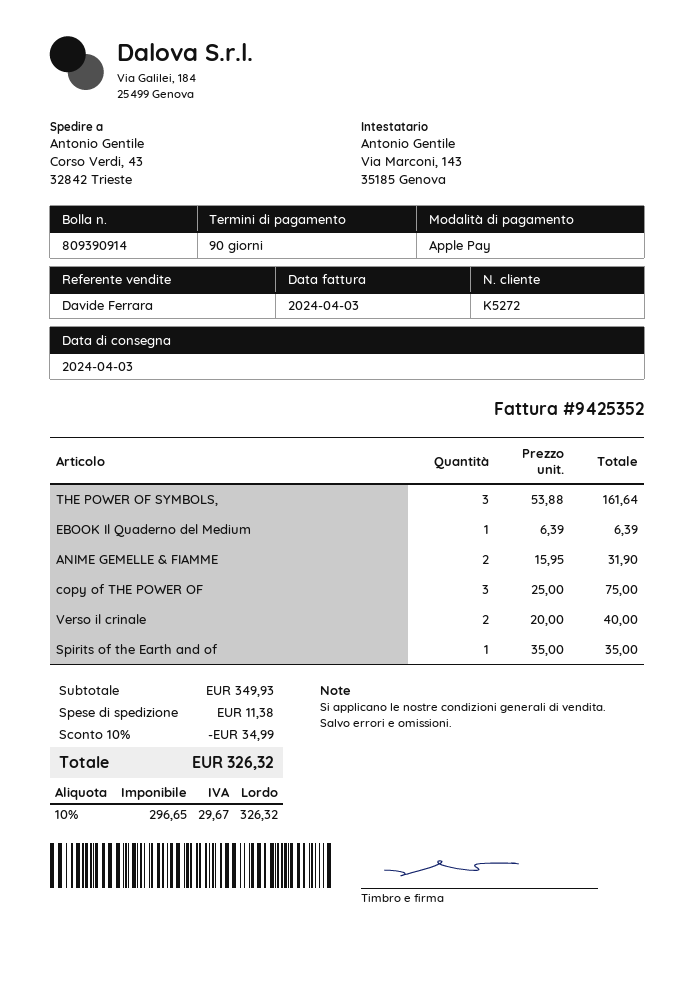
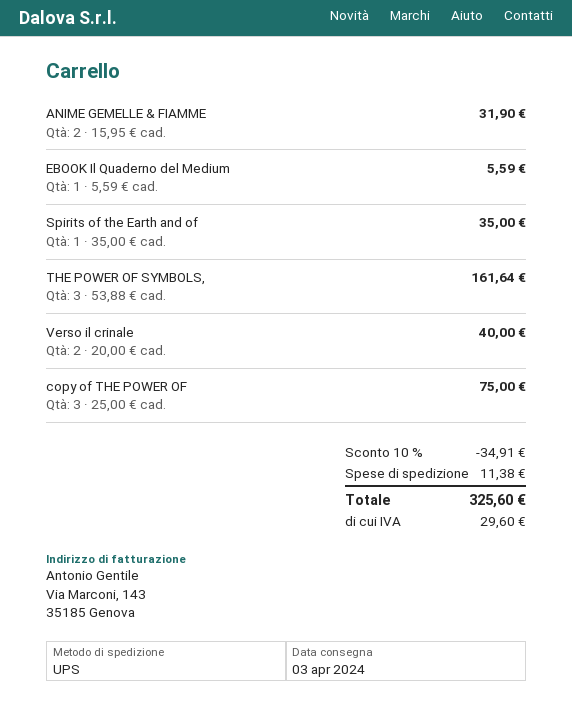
EBOOK Il Quaderno del Medium: 1 x 6.39 = 6.39 -> 1 x 5.59 = 5.59
discount: 10% = 34.99 -> 10% = 34.91
tax: 29.67 -> 29.60
total: 326.32 -> 325.60

